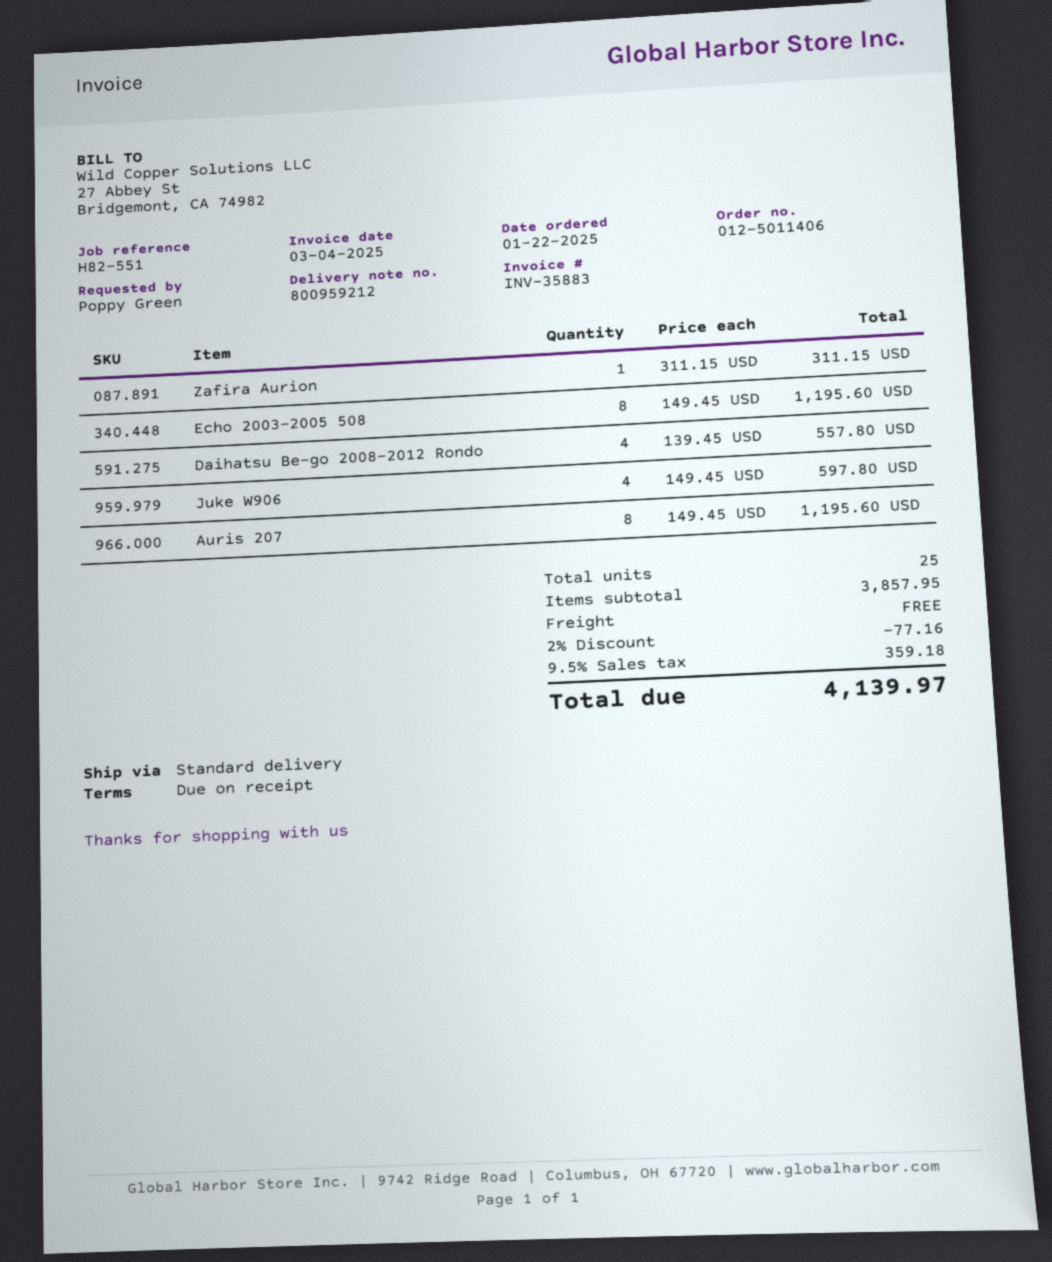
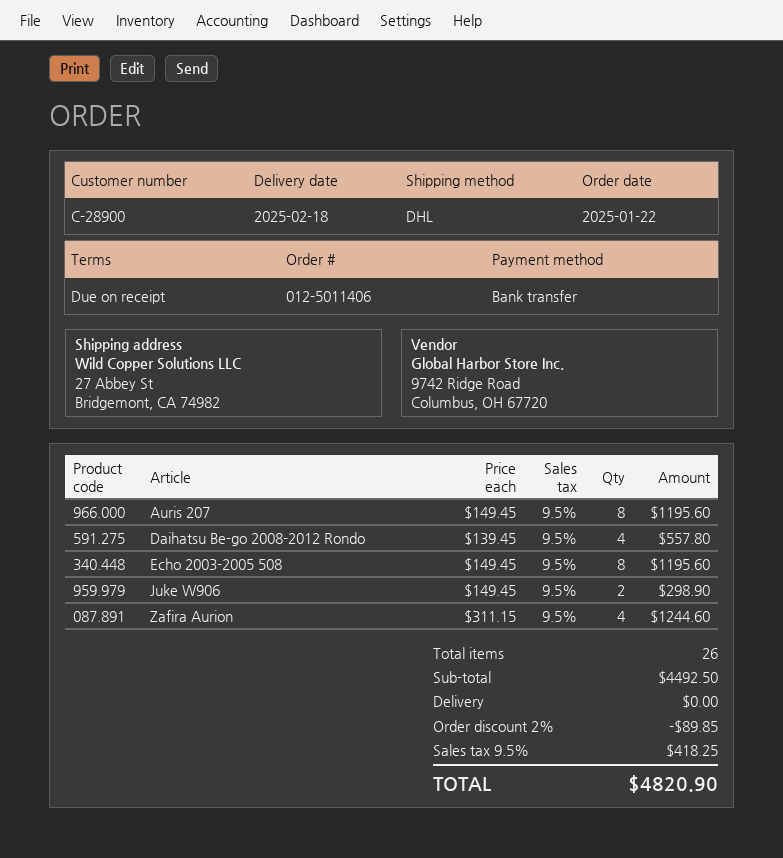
shipping method: standard -> DHL
Zafira Aurion: 1 x 311.15 = 311.15 -> 4 x 311.15 = 1244.60
Juke W906: 4 x 149.45 = 597.80 -> 2 x 149.45 = 298.90
total quantity: 25 -> 26
subtotal: 3857.95 -> 4492.50
discount: 2% = 77.16 -> 2% = 89.85
tax: 9.5% = 359.18 -> 9.5% = 418.25
total: 4139.97 -> 4820.90

